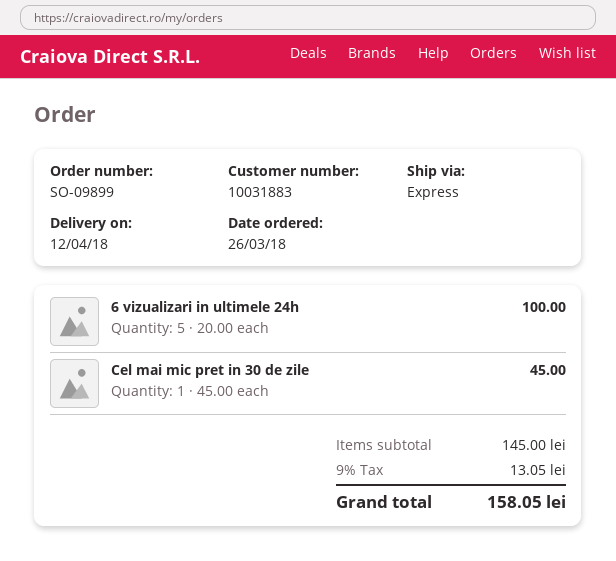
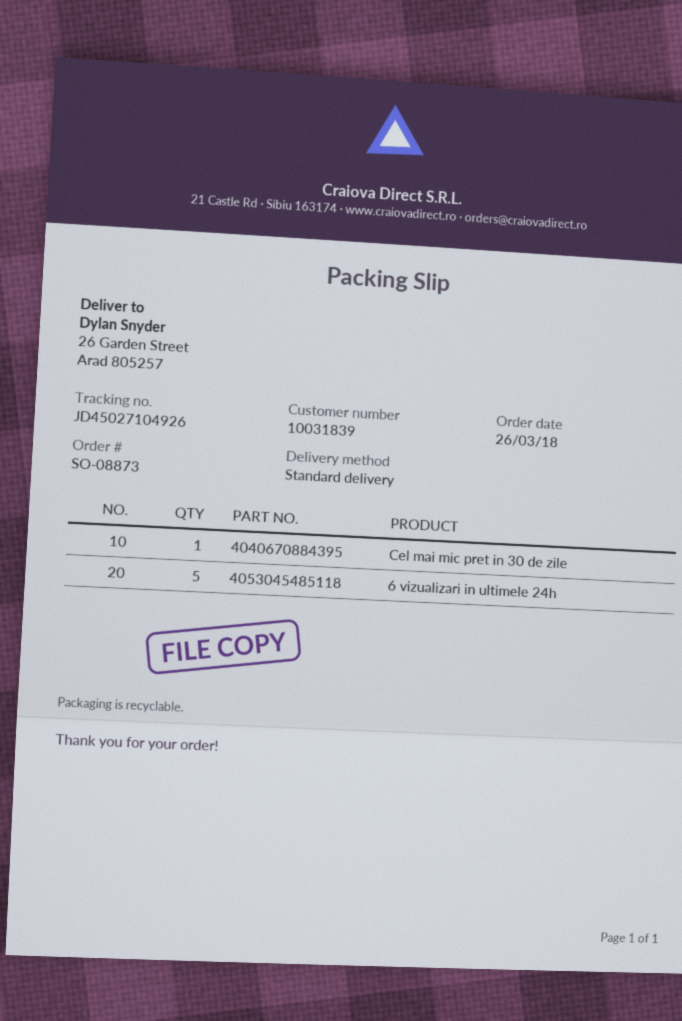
order number: SO-09899 -> SO-08873
customer number: 10031883 -> 10031839
shipping method: express -> standard

